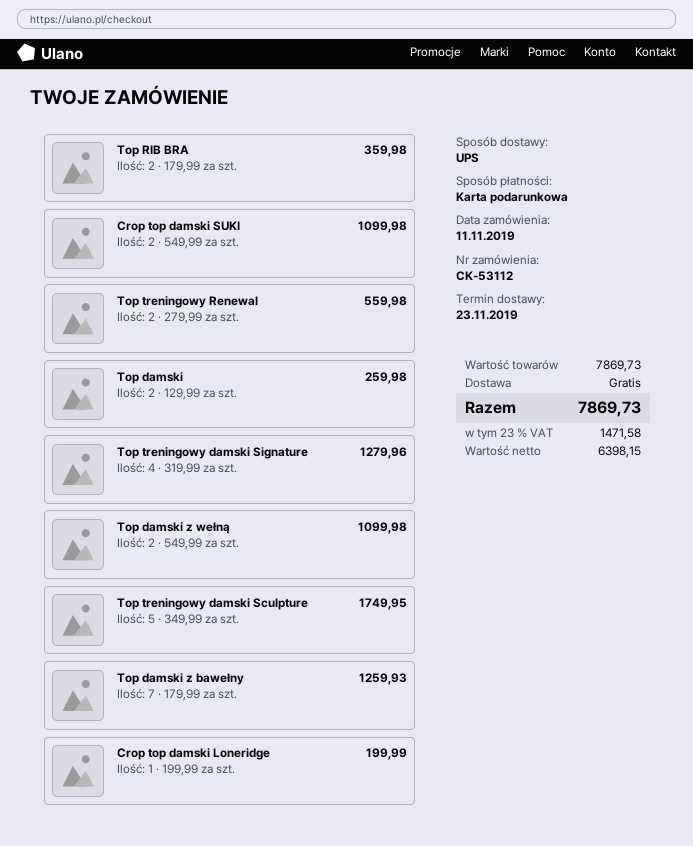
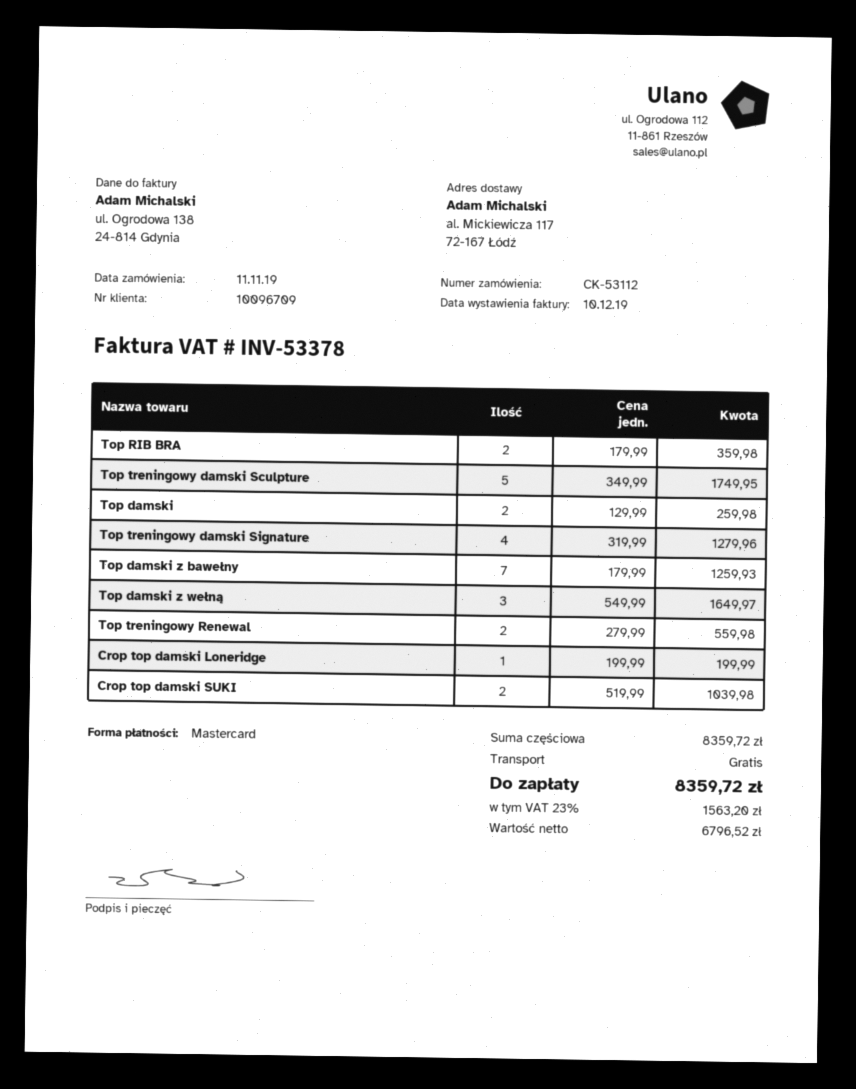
payment method: gift card -> Mastercard
Crop top damski SUKI: 2 x 549.99 = 1099.98 -> 2 x 519.99 = 1039.98
Top damski z wełną: 2 x 549.99 = 1099.98 -> 3 x 549.99 = 1649.97
subtotal: 7869.73 -> 8359.72
net: 6398.15 -> 6796.52
tax: 23% = 1471.58 -> 23% = 1563.20
total: 7869.73 -> 8359.72

